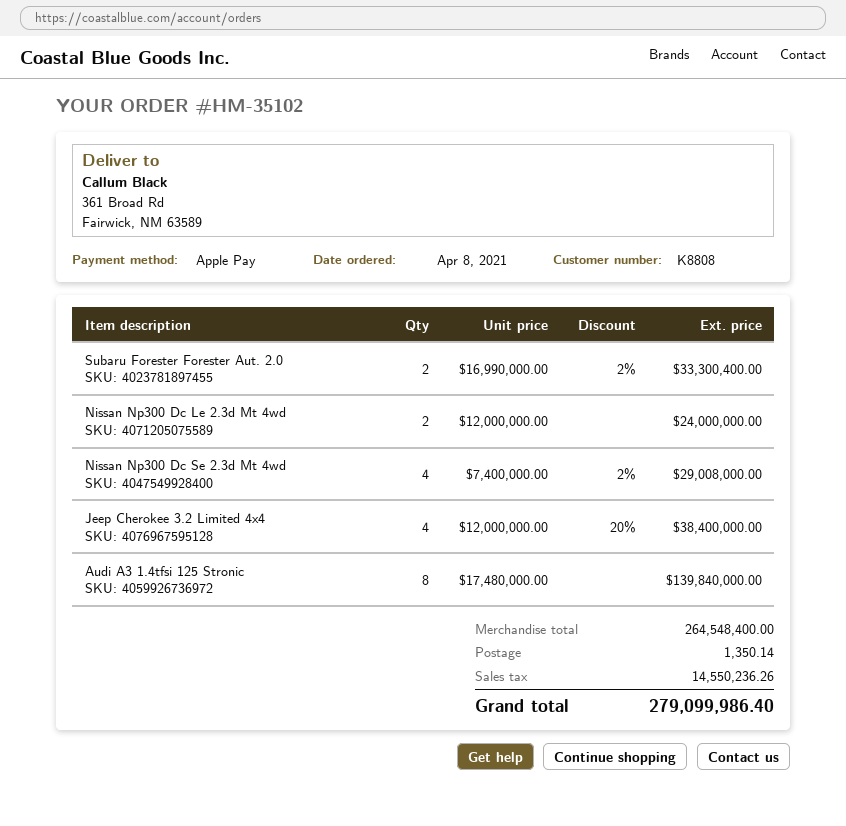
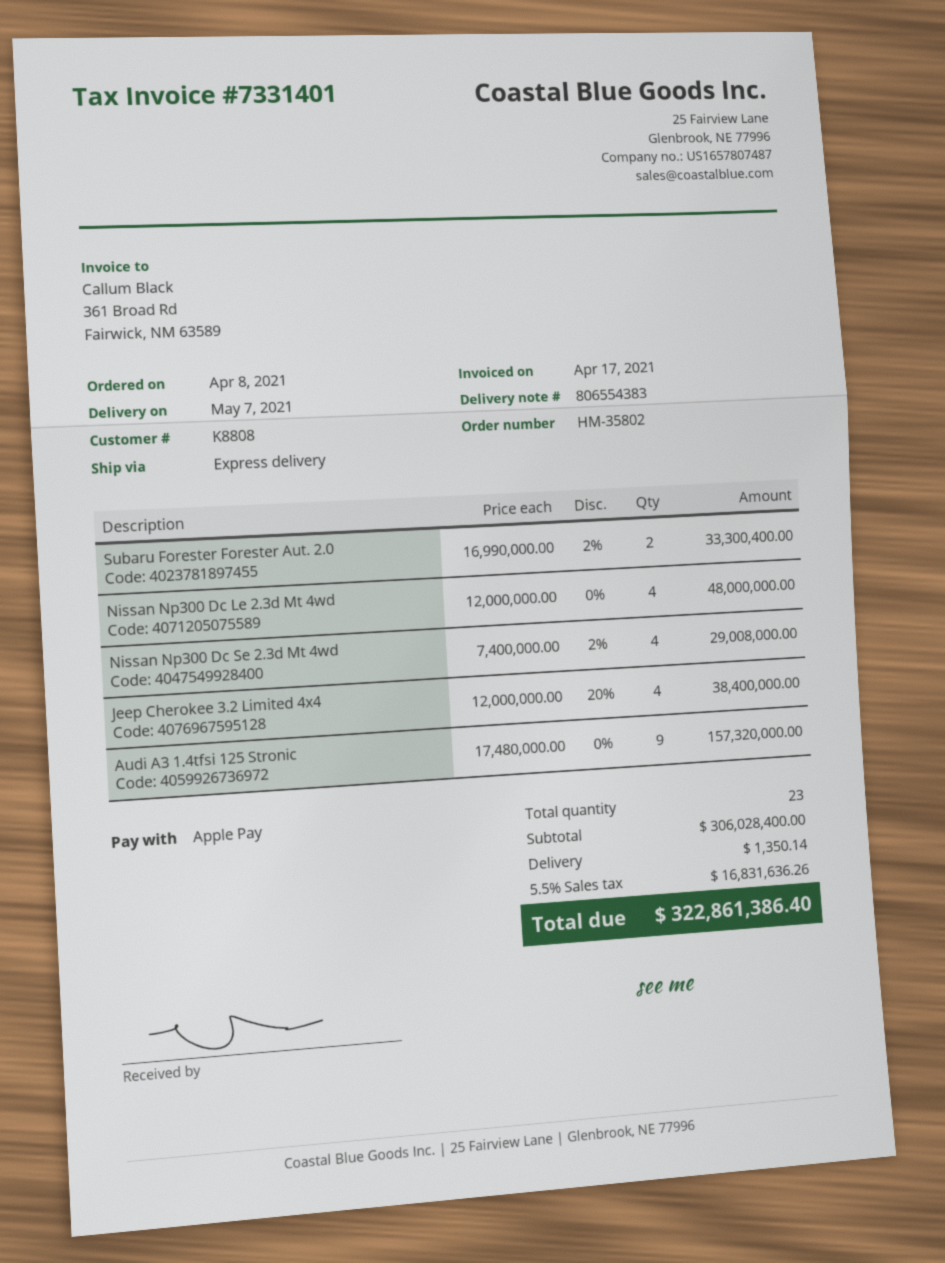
order number: HM-35102 -> HM-35802
Nissan Np300 Dc Le 2.3d Mt 4wd: 2 x 12000000.00 = 24000000.00 -> 4 x 12000000.00 = 48000000.00
Audi A3 1.4tfsi 125 Stronic: 8 x 17480000.00 = 139840000.00 -> 9 x 17480000.00 = 157320000.00
subtotal: 264548400.00 -> 306028400.00
tax: 14550236.26 -> 16831636.26
total: 279099986.40 -> 322861386.40

